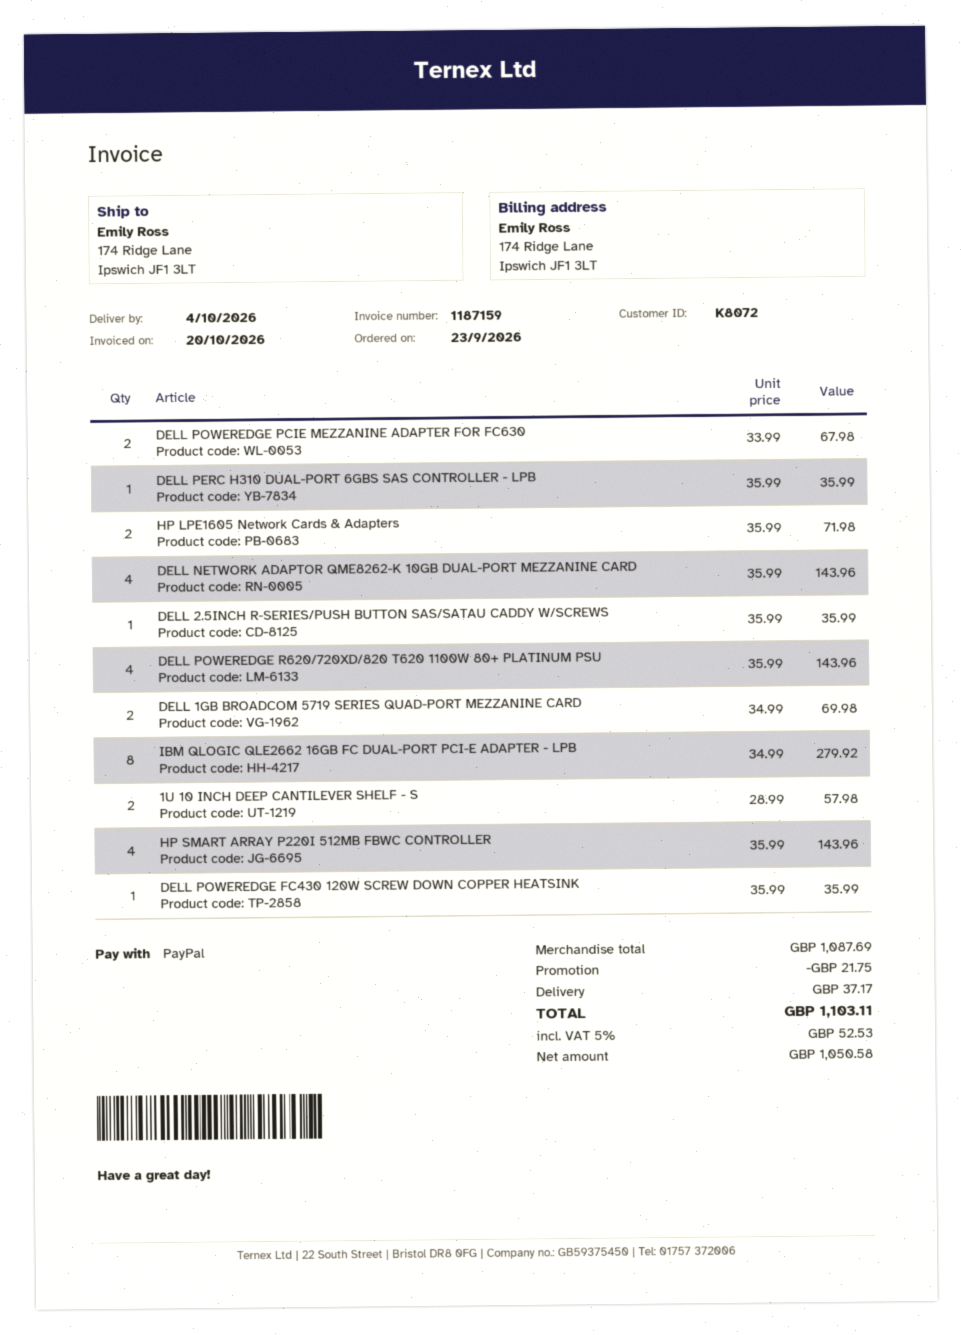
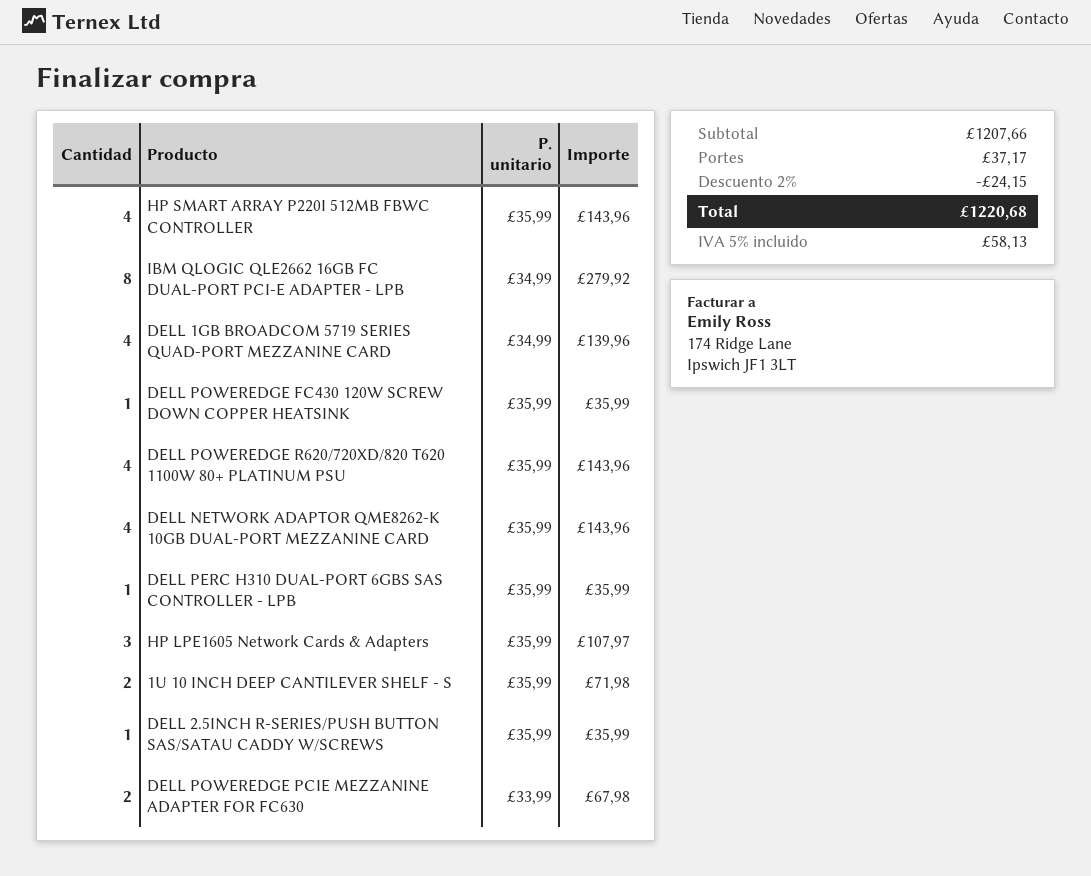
HP LPE1605 Network Cards & Adapters: 2 x 35.99 = 71.98 -> 3 x 35.99 = 107.97
DELL 1GB BROADCOM 5719 SERIES QUAD-PORT MEZZANINE CARD: 2 x 34.99 = 69.98 -> 4 x 34.99 = 139.96
1U 10 INCH DEEP CANTILEVER SHELF - S: 2 x 28.99 = 57.98 -> 2 x 35.99 = 71.98
subtotal: 1087.69 -> 1207.66
discount: 21.75 -> 24.15
tax: 5% = 52.53 -> 5% = 58.13
total: 1103.11 -> 1220.68

